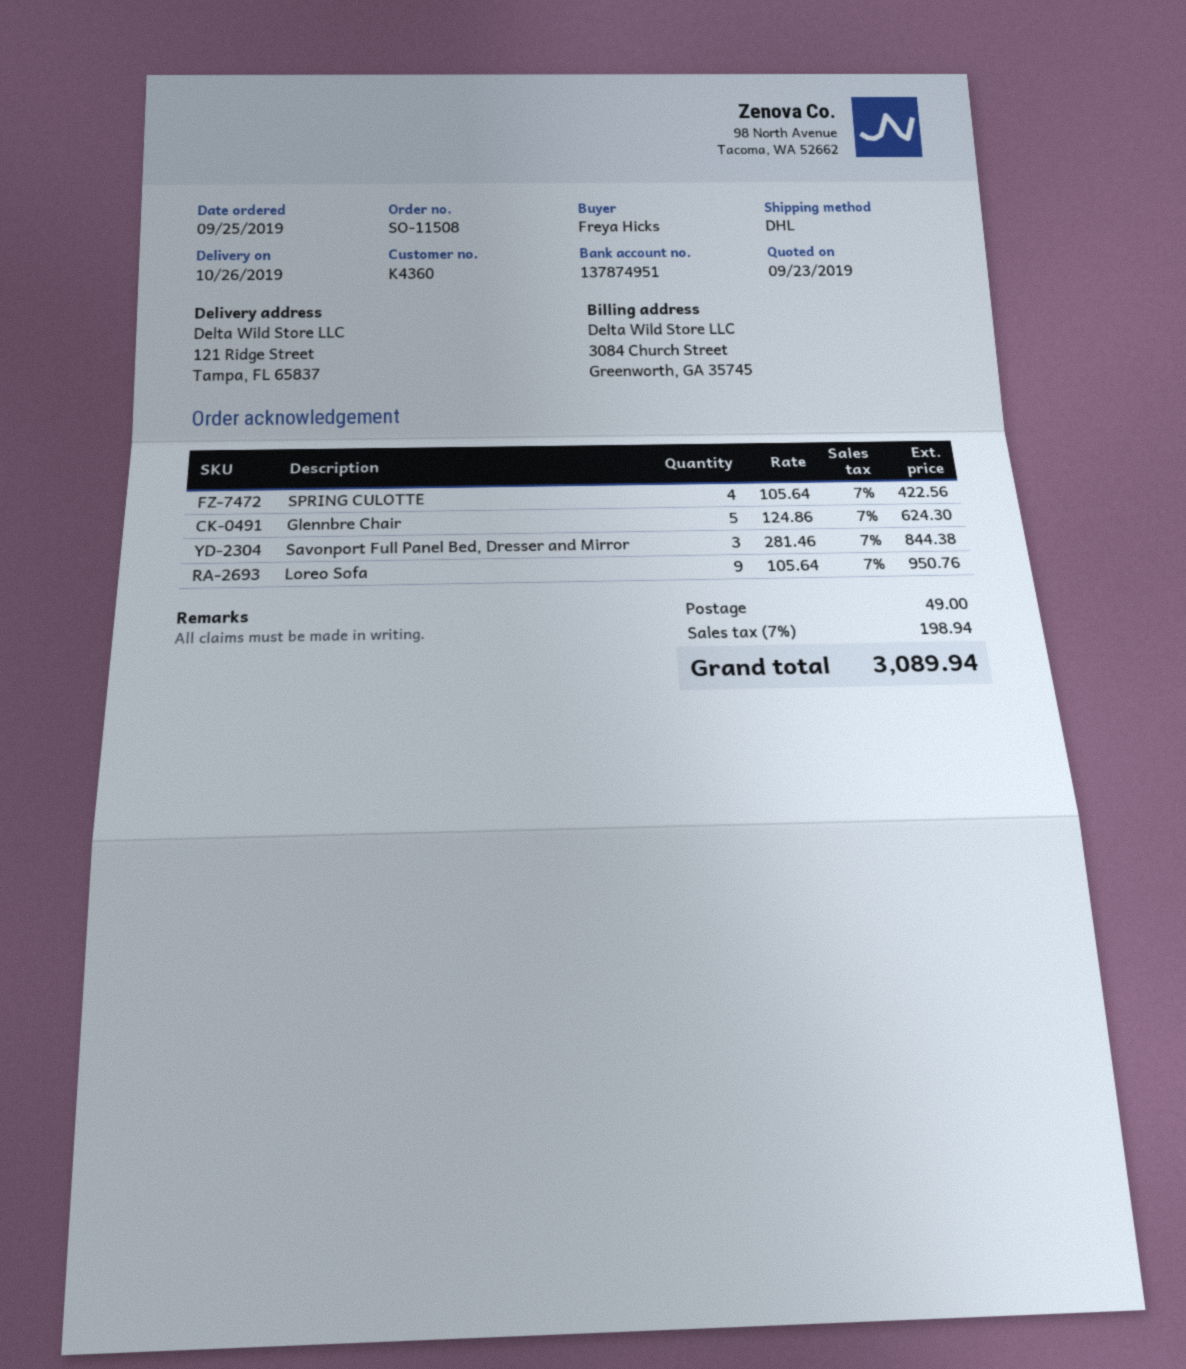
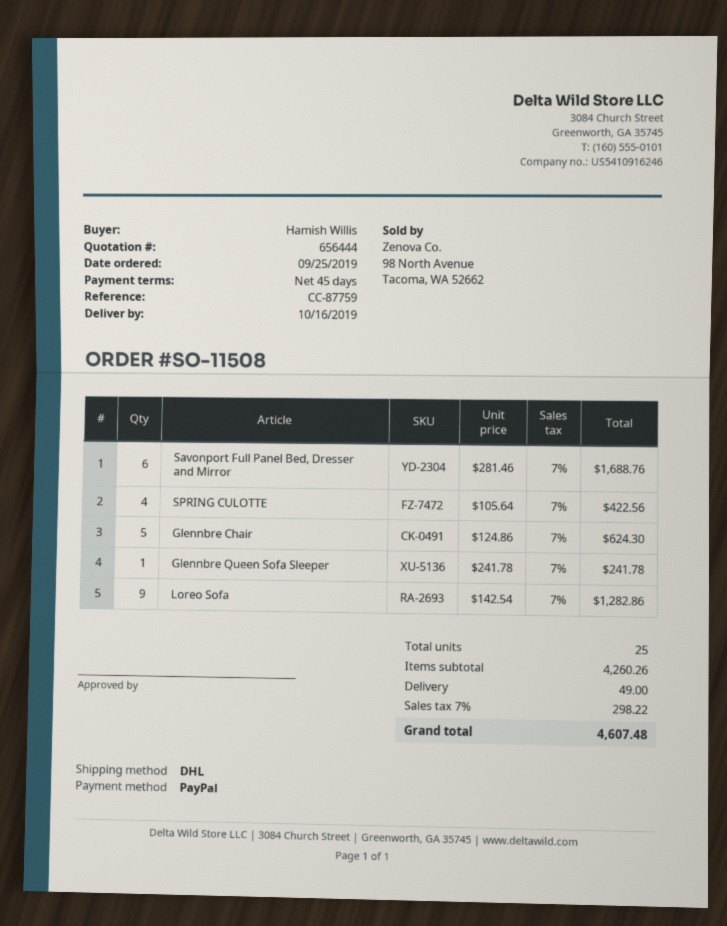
delivery date: 2019-10-26 -> 2019-10-16
ordered by: Freya Hicks -> Hamish Willis
Savonport Full Panel Bed, Dresser and Mirror: 3 x 281.46 = 844.38 -> 6 x 281.46 = 1688.76
Loreo Sofa: 9 x 105.64 = 950.76 -> 9 x 142.54 = 1282.86
Glennbre Queen Sofa Sleeper: none -> 1 x 241.78 = 241.78
tax: 7% = 198.94 -> 7% = 298.22
total: 3089.94 -> 4607.48

